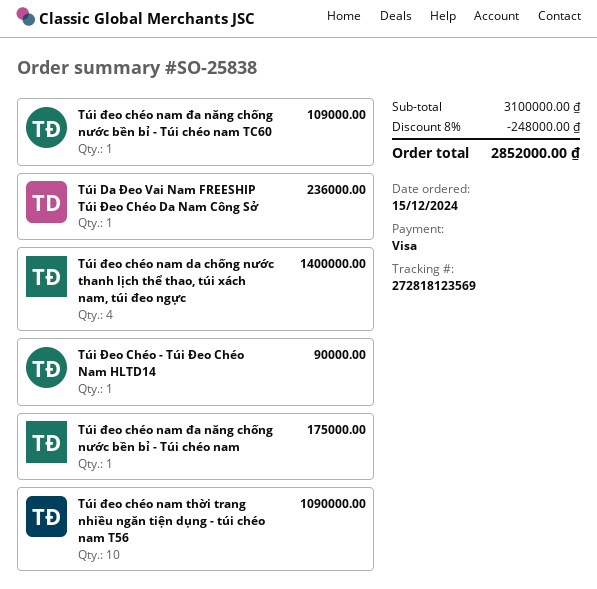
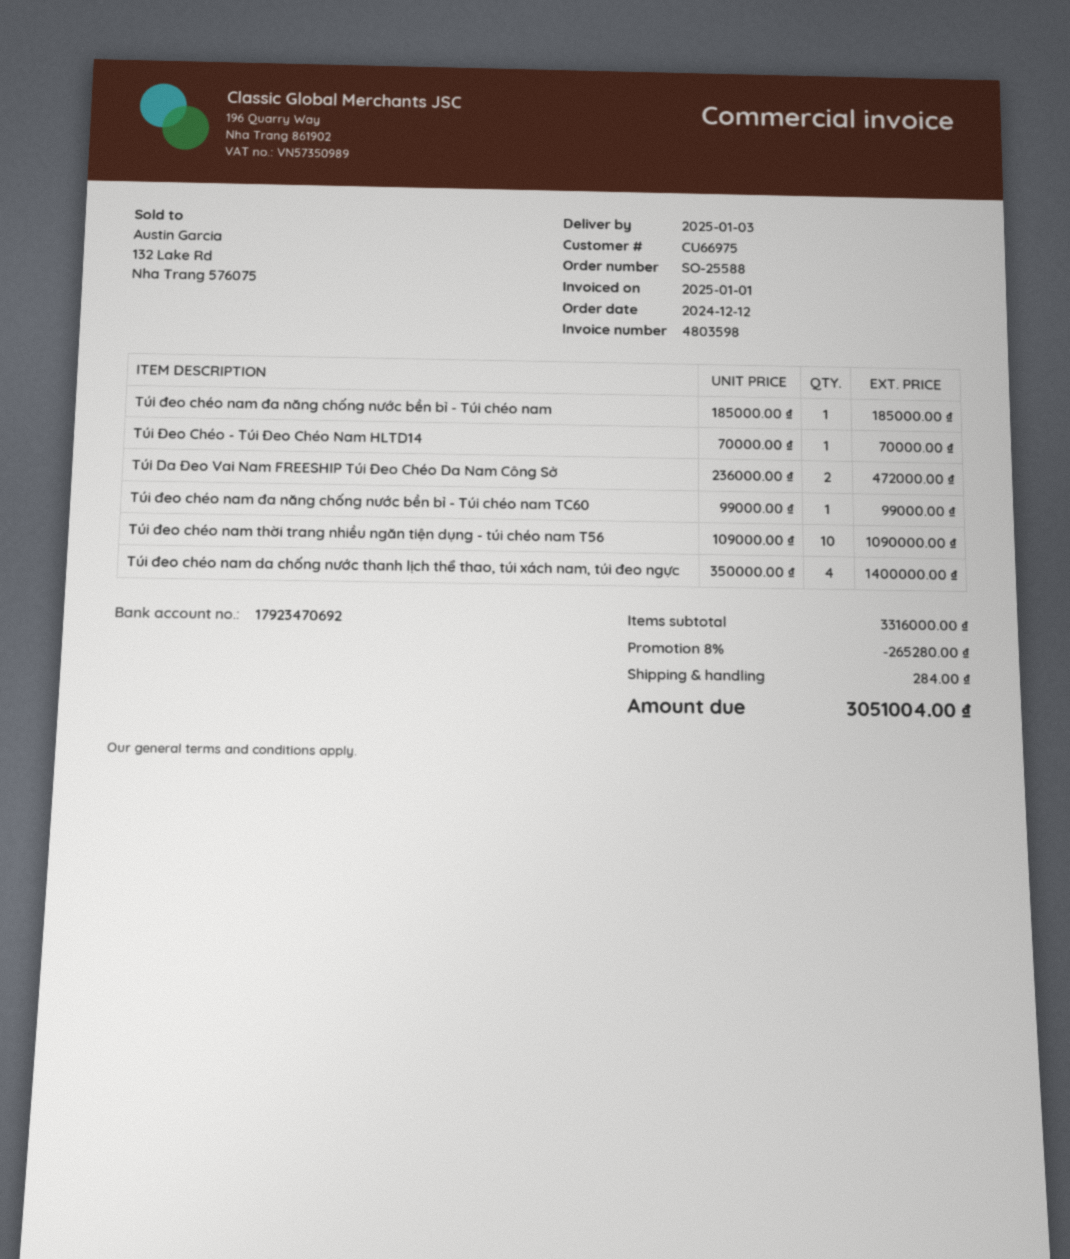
order number: SO-25838 -> SO-25588
order date: 2024-12-15 -> 2024-12-12
Túi đeo chéo nam đa năng chống nước bền bỉ - Túi chéo nam TC60: 1 for 109000.00 -> 1 for 99000.00
Túi Da Đeo Vai Nam FREESHIP Túi Đeo Chéo Da Nam Công Sở: 1 for 236000.00 -> 2 for 472000.00
Túi Đeo Chéo - Túi Đeo Chéo Nam HLTD14: 1 for 90000.00 -> 1 for 70000.00
Túi đeo chéo nam đa năng chống nước bền bỉ - Túi chéo nam: 1 for 175000.00 -> 1 for 185000.00
subtotal: 3100000.00 -> 3316000.00
discount: 8% = 248000.00 -> 8% = 265280.00
shipping: none -> 284.00
total: 2852000.00 -> 3051004.00

